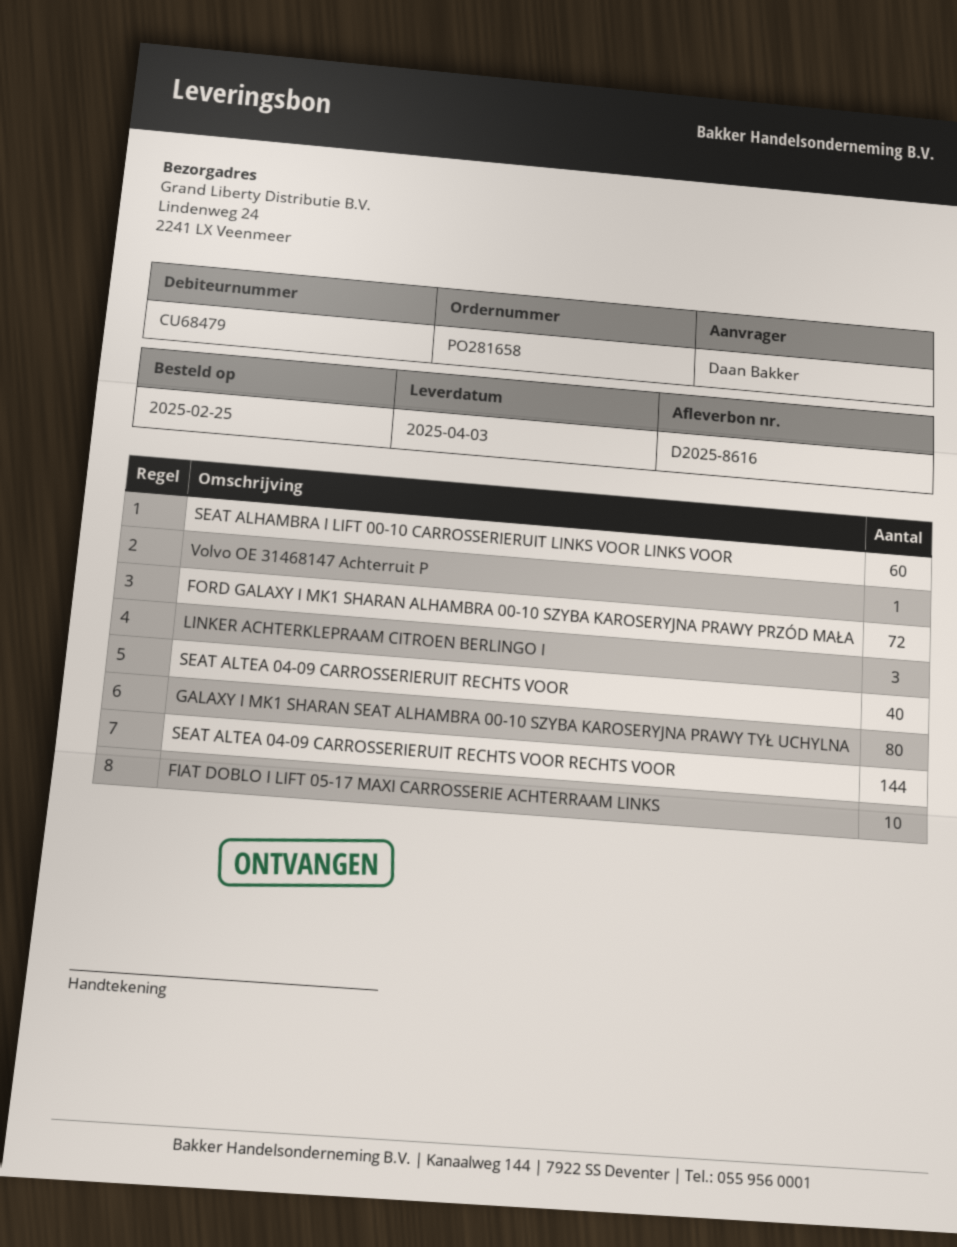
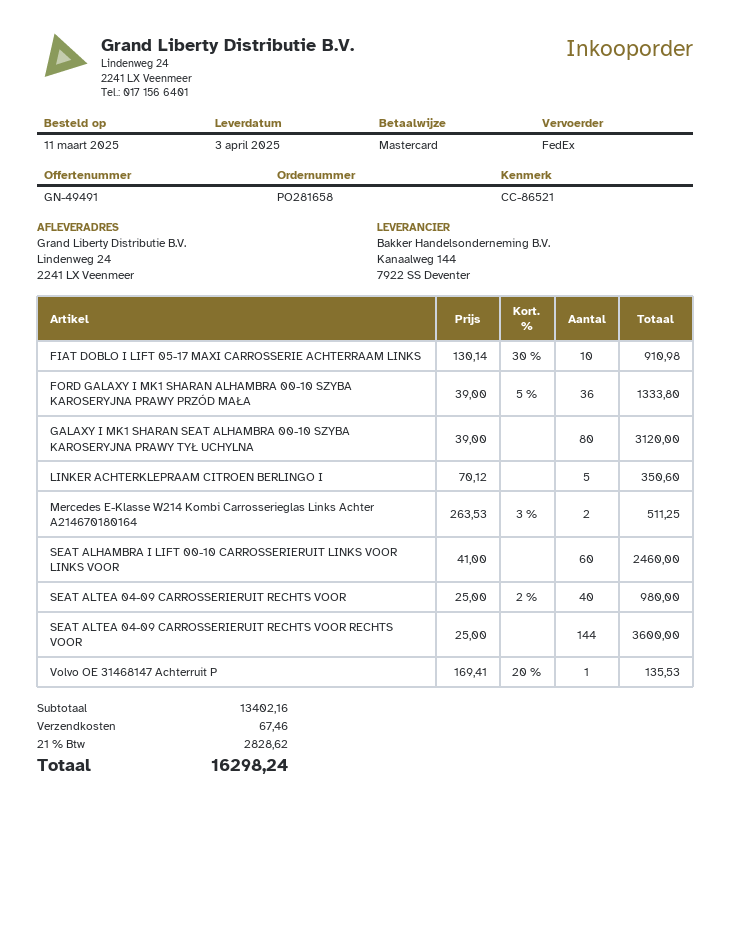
order date: 2025-02-25 -> 2025-03-11
FORD GALAXY I MK1 SHARAN ALHAMBRA 00-10 SZYBA KAROSERYJNA PRAWY PRZÓD MAŁA: 72 -> 36
LINKER ACHTERKLEPRAAM CITROEN BERLINGO I: 3 -> 5
Mercedes E-Klasse W214 Kombi Carrosserieglas Links Achter A214670180164: none -> 2

